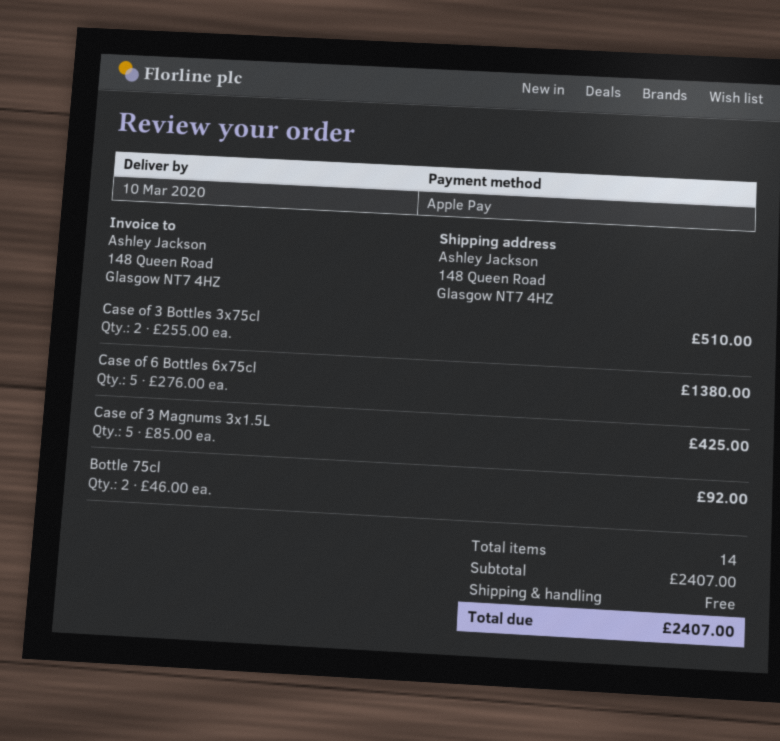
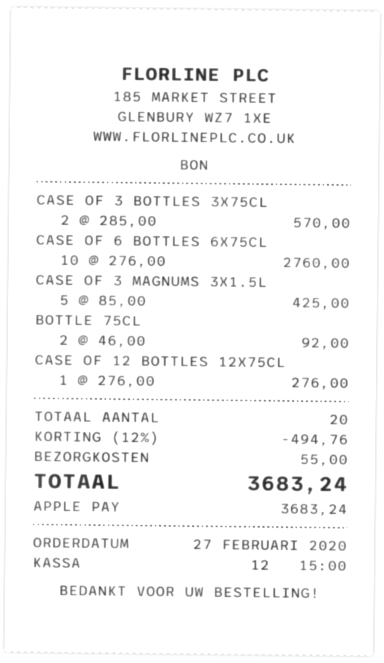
Case of 3 Bottles 3x75cl: 2 x 255.00 = 510.00 -> 2 x 285.00 = 570.00
Case of 6 Bottles 6x75cl: 5 x 276.00 = 1380.00 -> 10 x 276.00 = 2760.00
CASE OF 12 BOTTLES 12X75CL: none -> 1 x 276.00 = 276.00
total quantity: 14 -> 20
discount: none -> 12% = 494.76
shipping: 0.00 -> 55.00
total: 2407.00 -> 3683.24

